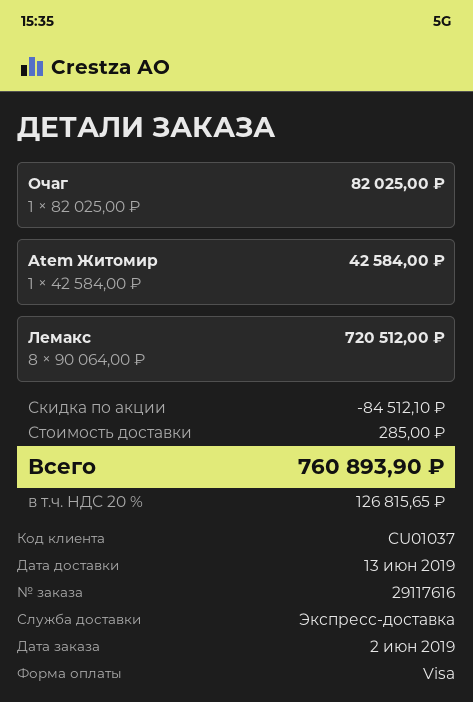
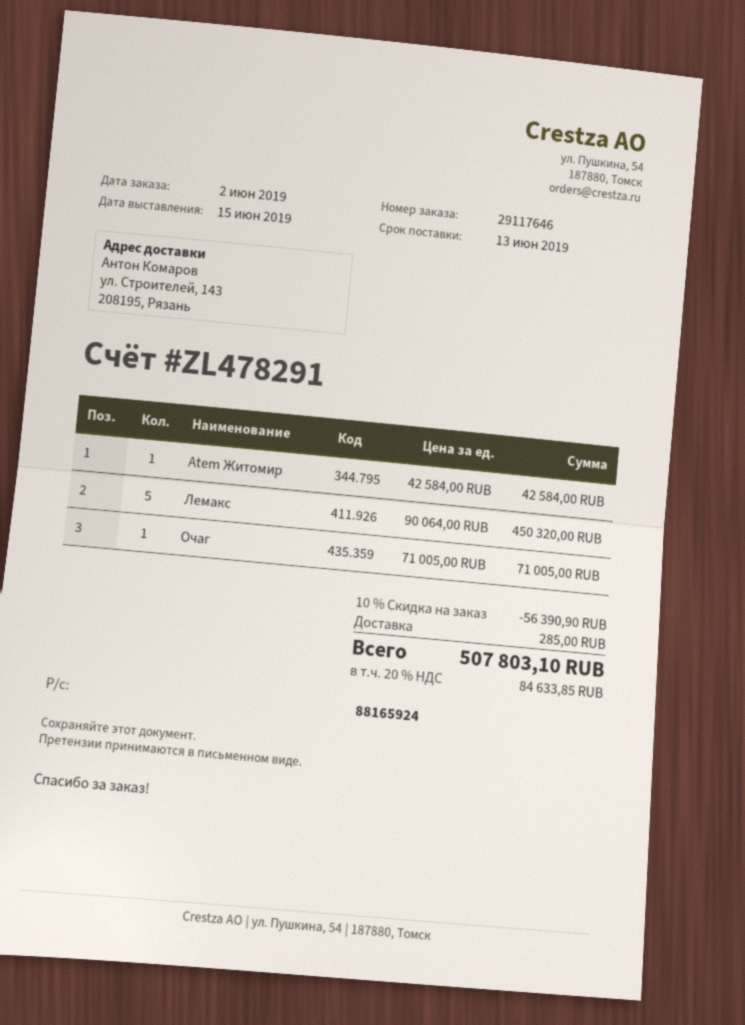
order number: 29117616 -> 29117646
Очаг: 1 x 82025.00 = 82025.00 -> 1 x 71005.00 = 71005.00
Лемакс: 8 x 90064.00 = 720512.00 -> 5 x 90064.00 = 450320.00
discount: 84512.10 -> 56390.90
tax: 20% = 126815.65 -> 20% = 84633.85
total: 760893.90 -> 507803.10

